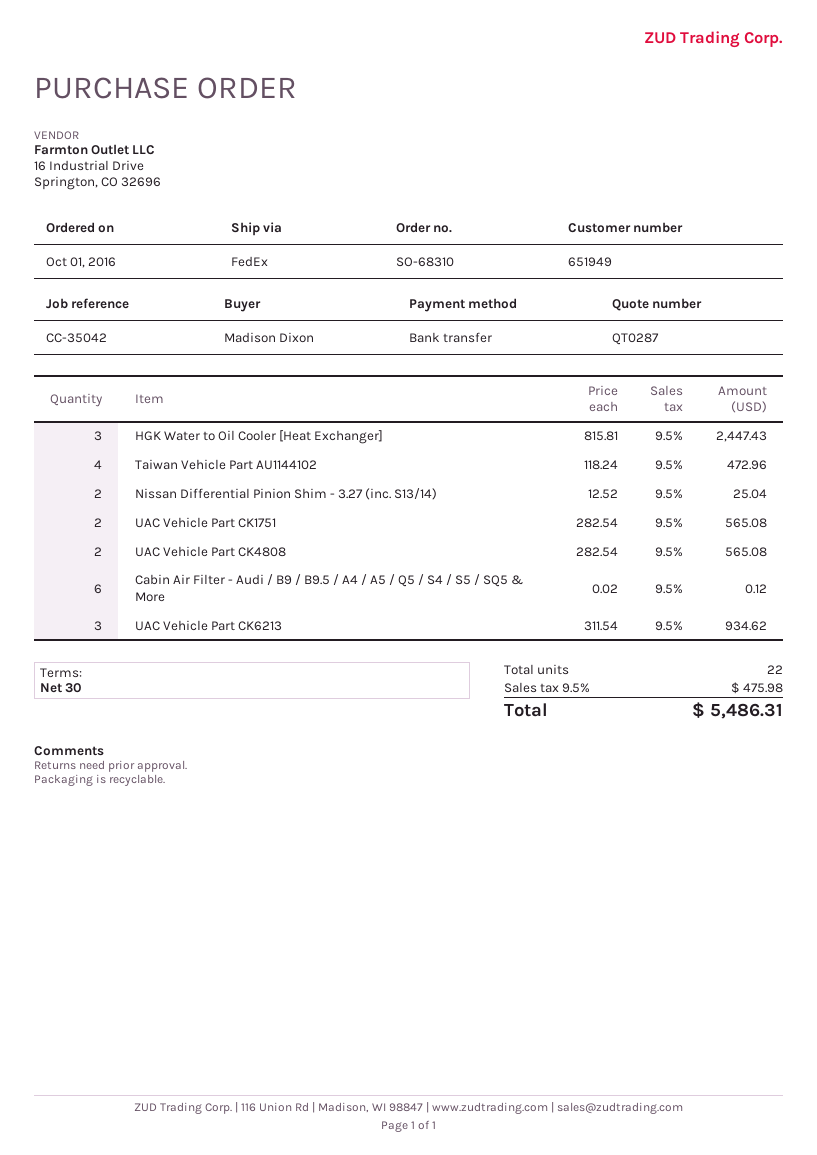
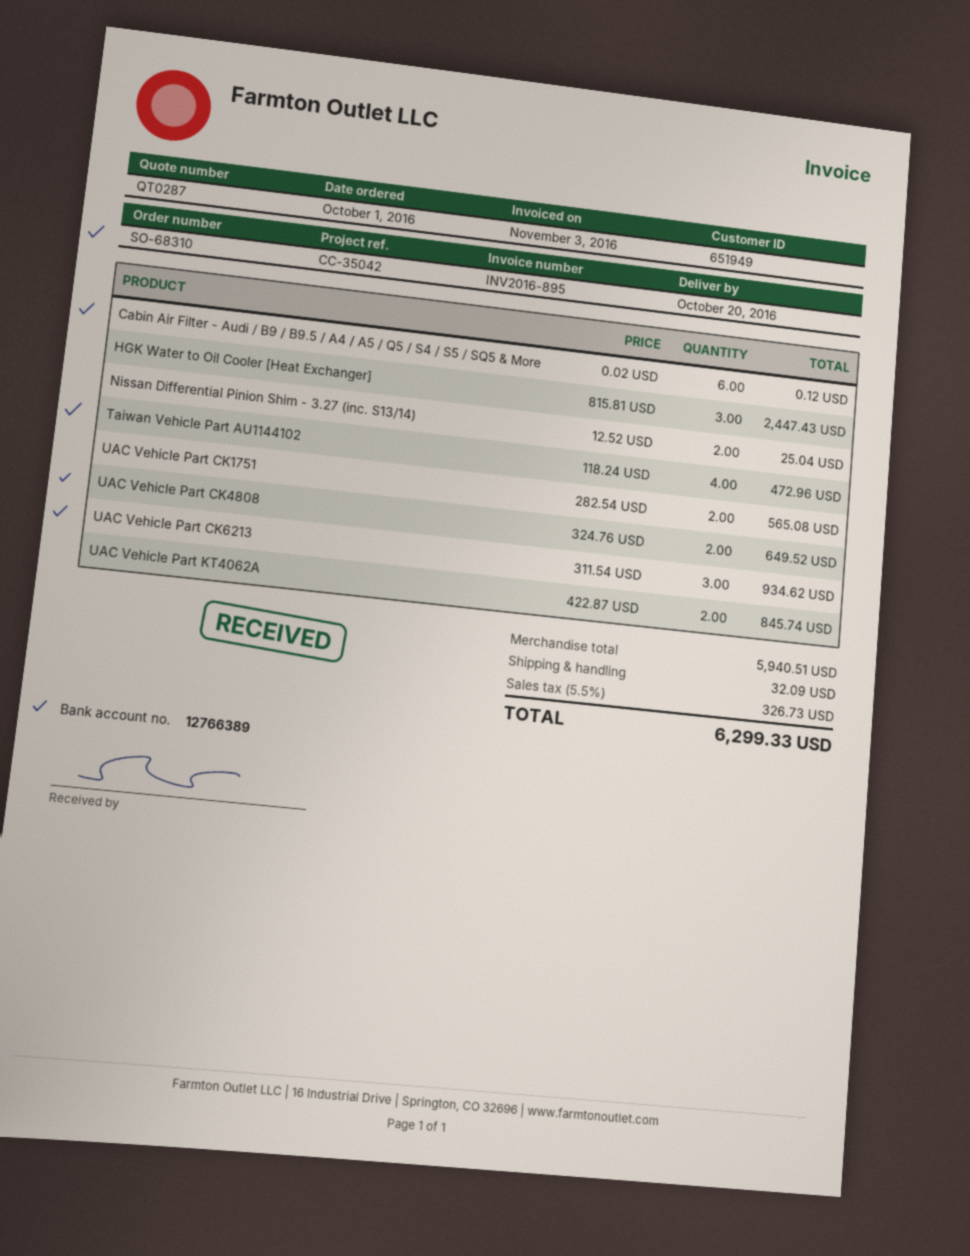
UAC Vehicle Part CK4808: 2 x 282.54 = 565.08 -> 2 x 324.76 = 649.52
UAC Vehicle Part KT4062A: none -> 2 x 422.87 = 845.74
shipping: none -> 32.09
tax: 9.5% = 475.98 -> 5.5% = 326.73
total: 5486.31 -> 6299.33

